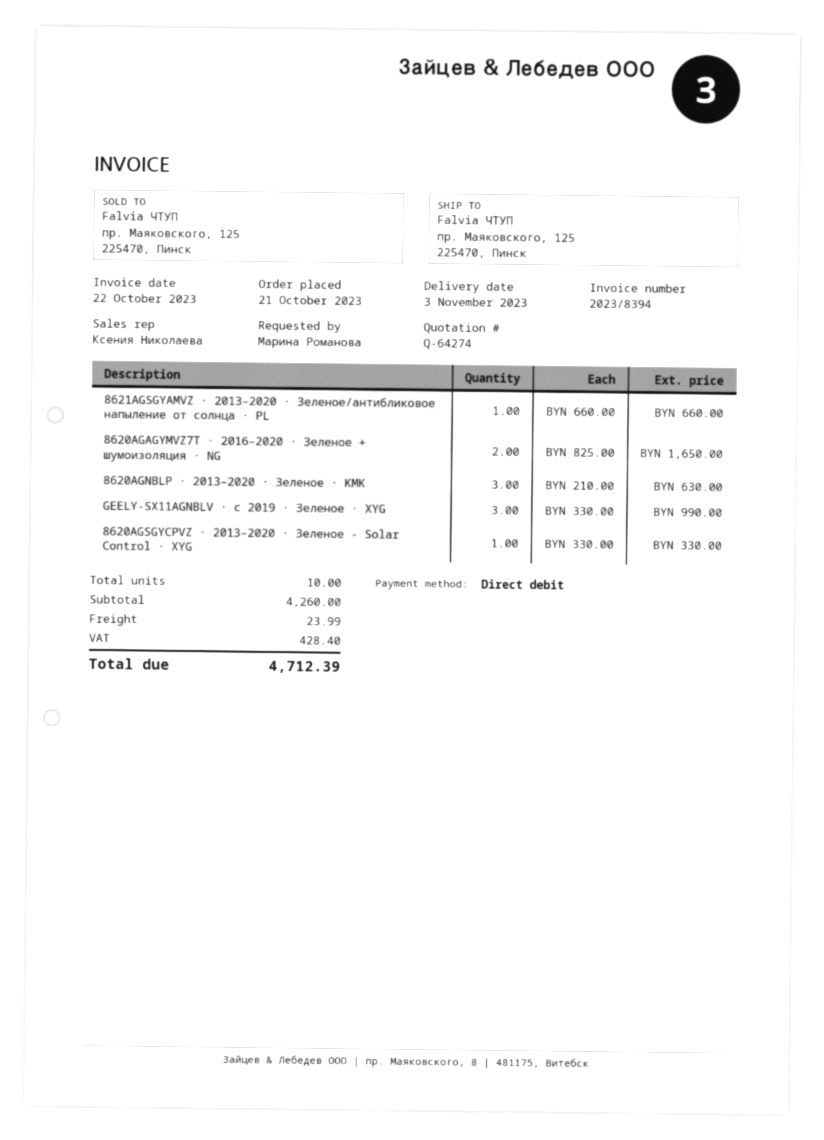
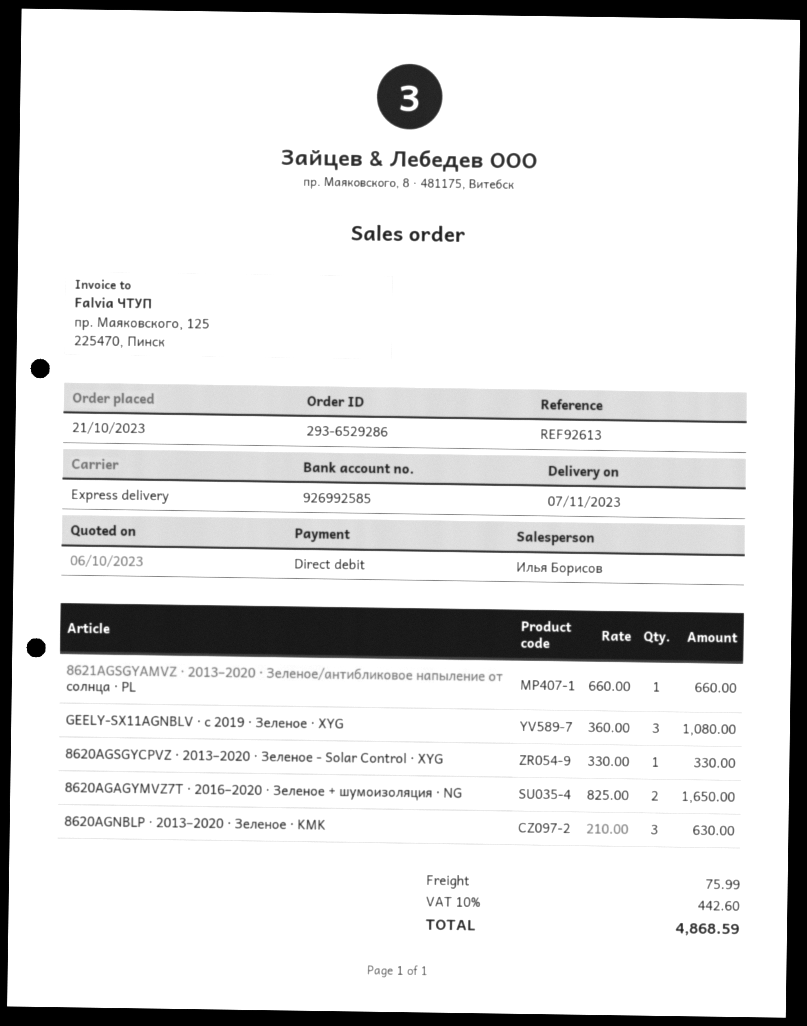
delivery date: 2023-11-03 -> 2023-11-07
sales rep: Ксения Николаева -> Илья Борисов
GEELY-SX11AGNBLV · с 2019 · Зеленое · XYG: 3 x 330.00 = 990.00 -> 3 x 360.00 = 1080.00
shipping: 23.99 -> 75.99
tax: 428.40 -> 442.60
total: 4712.39 -> 4868.59

